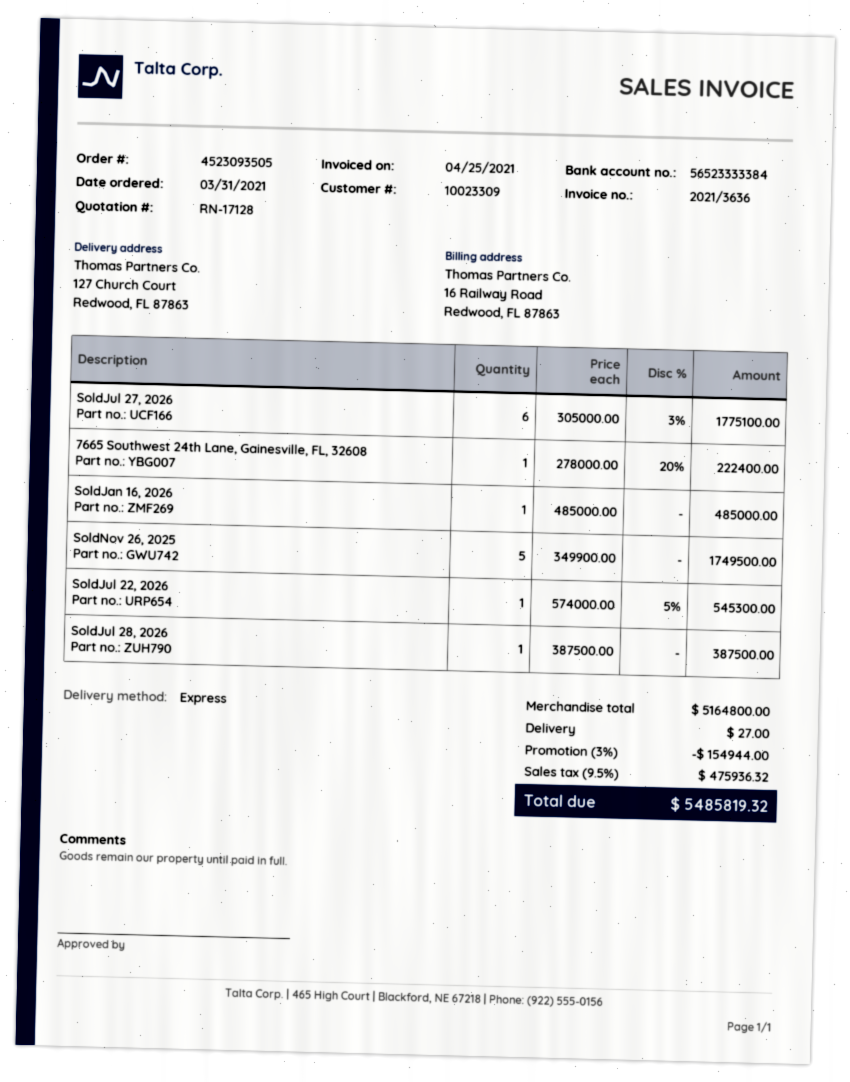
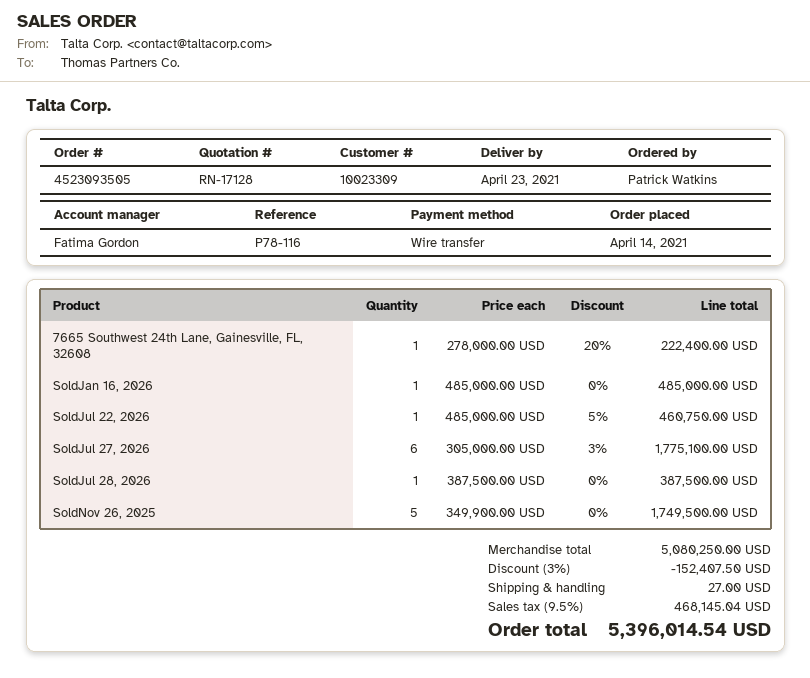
order date: 2021-03-31 -> 2021-04-14
SoldJul 22, 2026: 1 x 574000.00 - 5% = 545300.00 -> 1 x 485000.00 - 5% = 460750.00
subtotal: 5164800.00 -> 5080250.00
discount: 3% = 154944.00 -> 3% = 152407.50
tax: 9.5% = 475936.32 -> 9.5% = 468145.04
total: 5485819.32 -> 5396014.54

